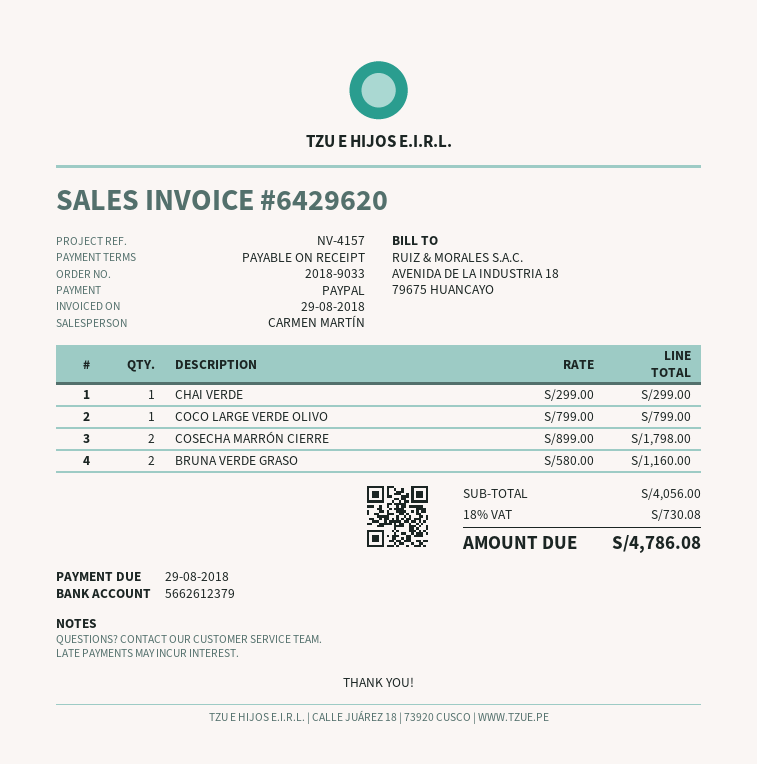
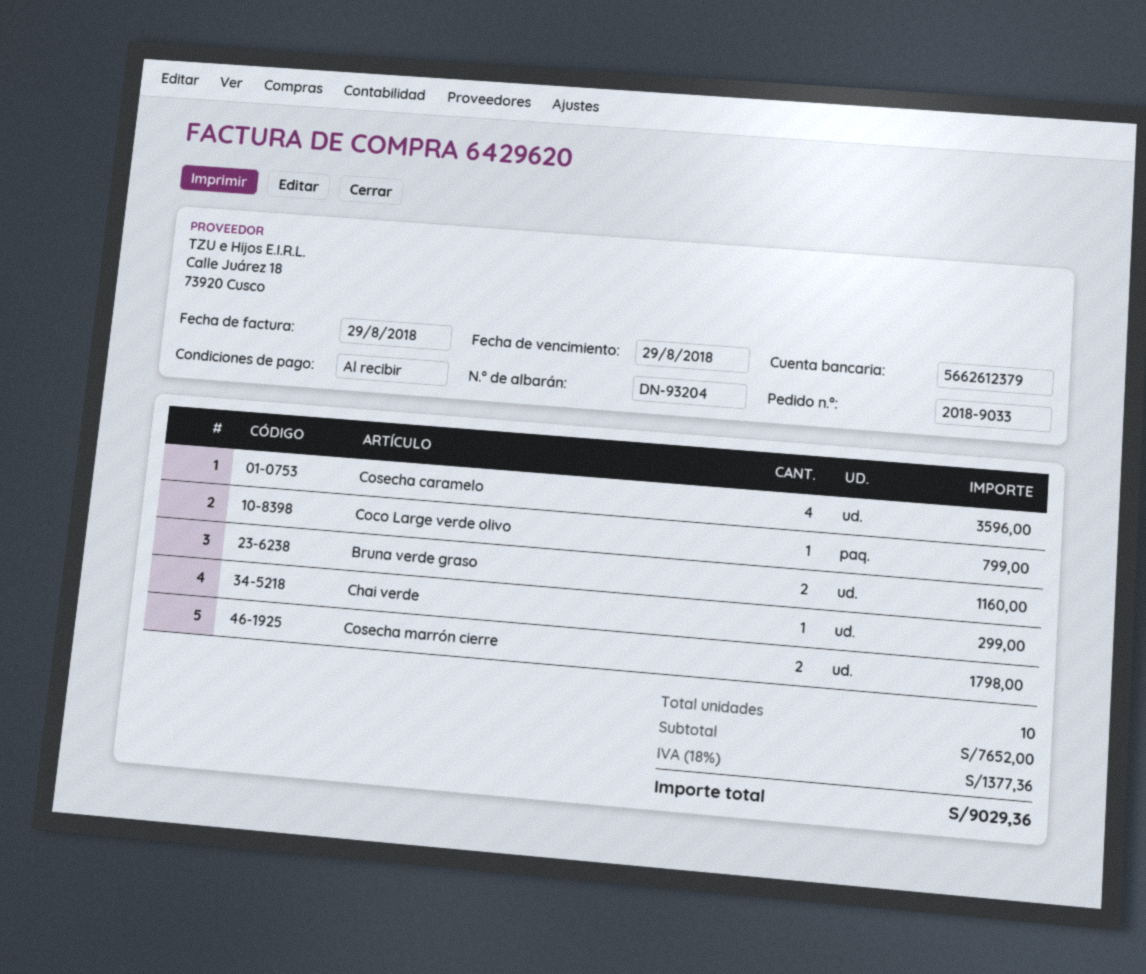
Cosecha caramelo: none -> 4 for 3596.00
subtotal: 4056.00 -> 7652.00
tax: 18% = 730.08 -> 18% = 1377.36
total: 4786.08 -> 9029.36

